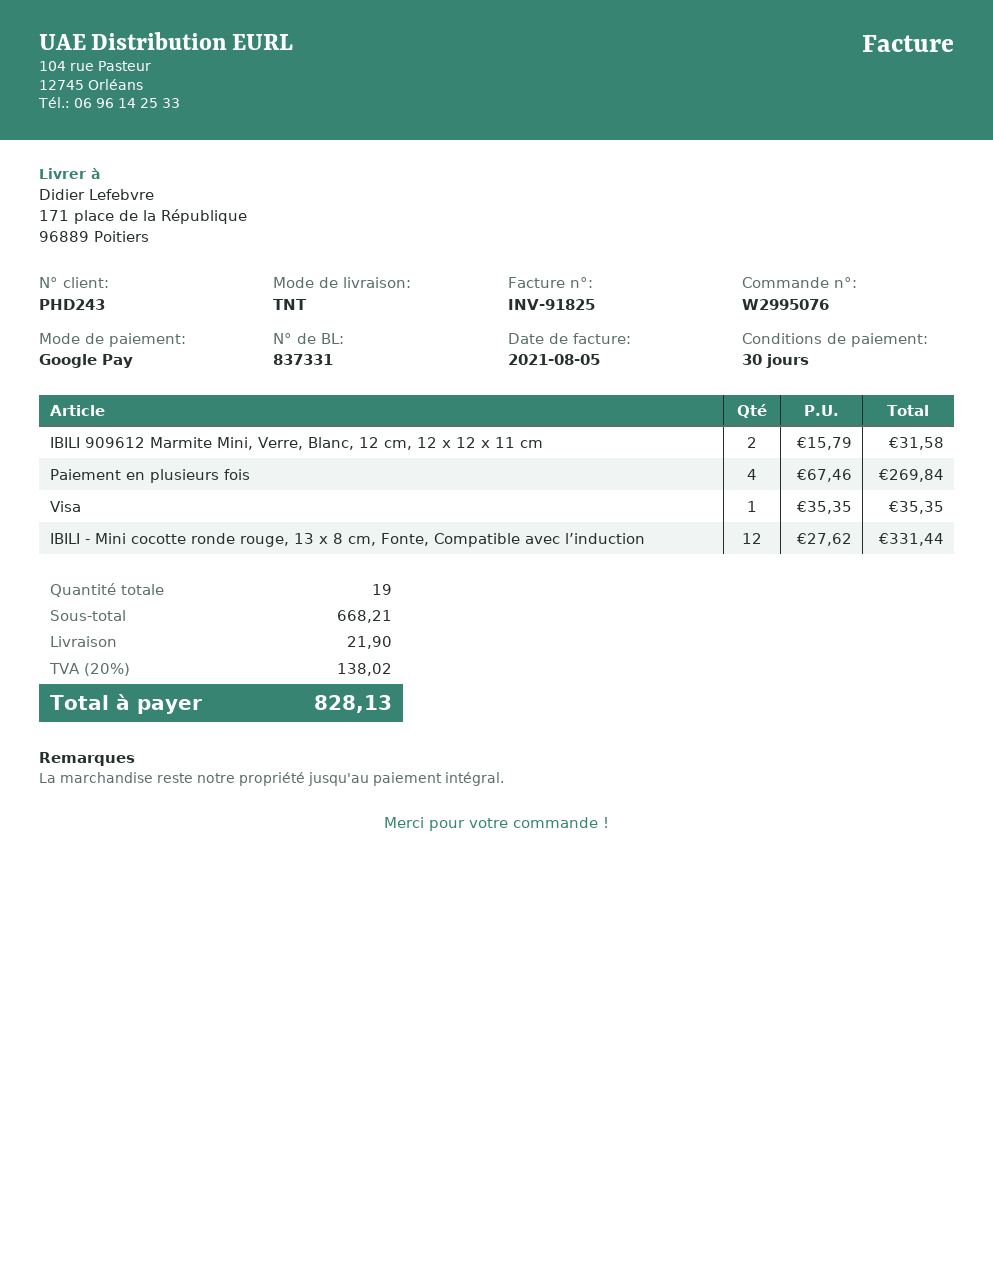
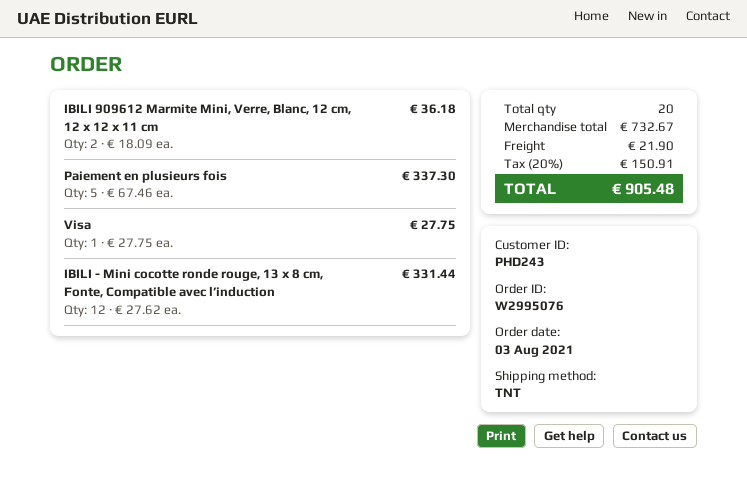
IBILI 909612 Marmite Mini, Verre, Blanc, 12 cm, 12 x 12 x 11 cm: 2 x 15.79 = 31.58 -> 2 x 18.09 = 36.18
Paiement en plusieurs fois: 4 x 67.46 = 269.84 -> 5 x 67.46 = 337.30
Visa: 1 x 35.35 = 35.35 -> 1 x 27.75 = 27.75
total quantity: 19 -> 20
subtotal: 668.21 -> 732.67
tax: 20% = 138.02 -> 20% = 150.91
total: 828.13 -> 905.48

